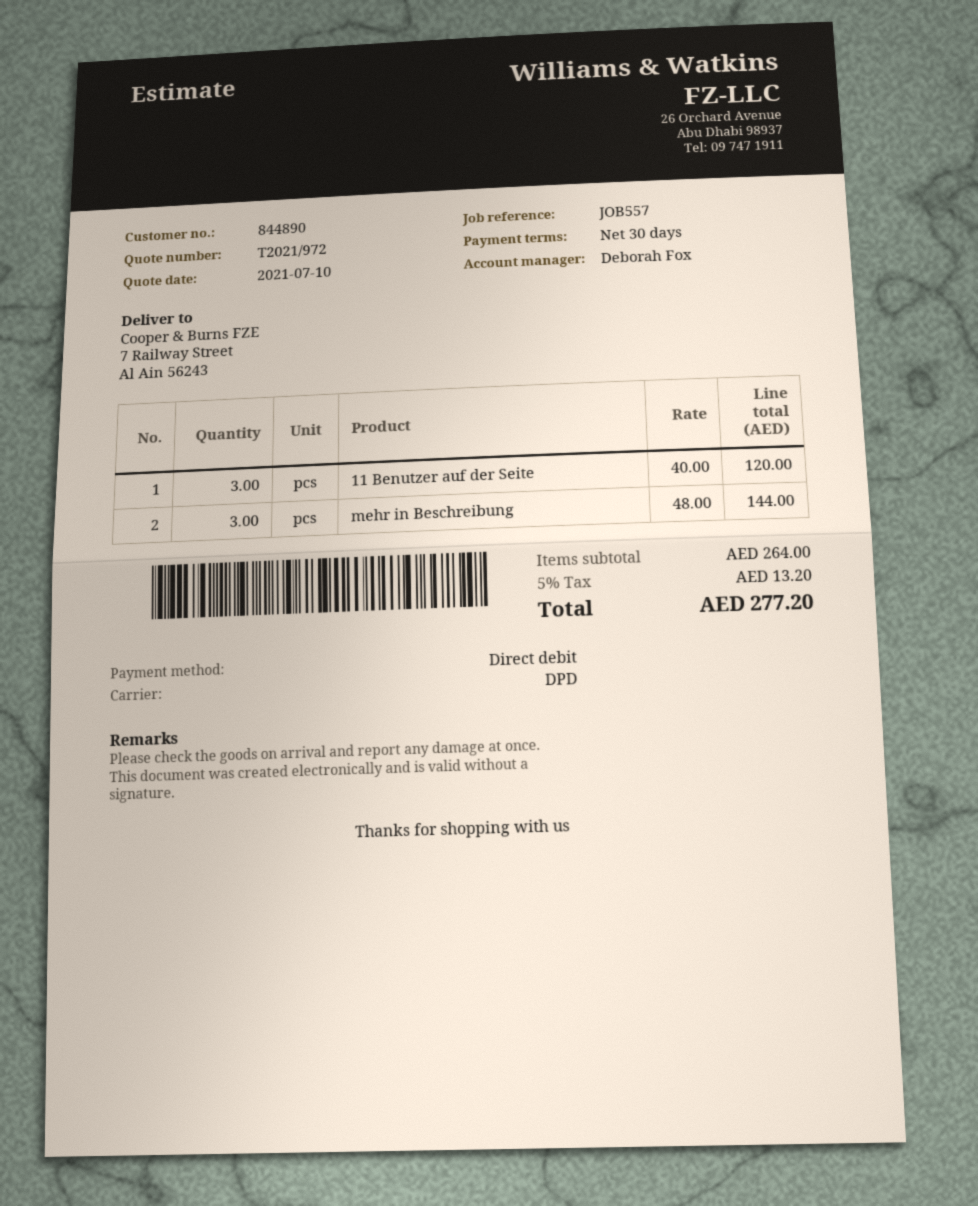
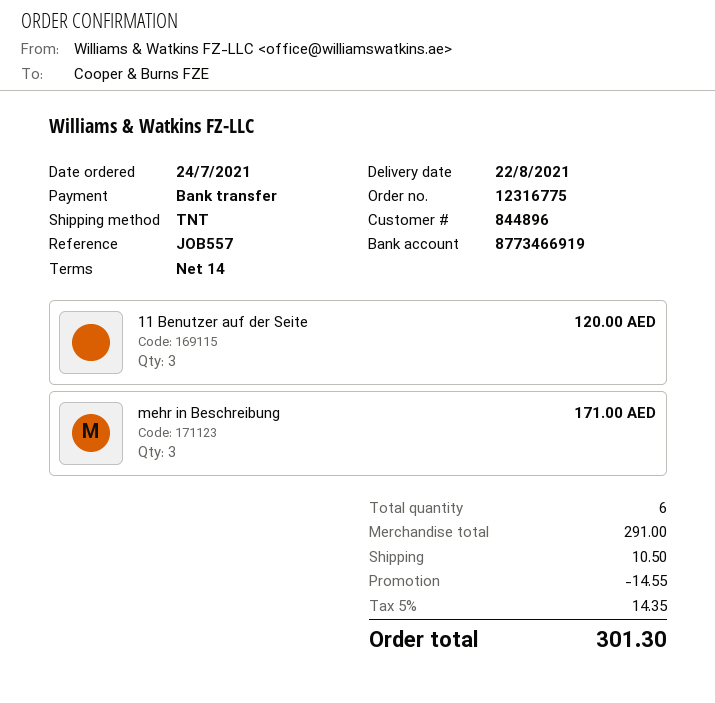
payment terms: 30 days -> 14 days
customer number: 844890 -> 844896
payment method: direct debit -> bank transfer
shipping method: DPD -> TNT
mehr in Beschreibung: 3 for 144.00 -> 3 for 171.00
subtotal: 264.00 -> 291.00
discount: none -> 14.55
shipping: none -> 10.50
tax: 5% = 13.20 -> 5% = 14.35
total: 277.20 -> 301.30

